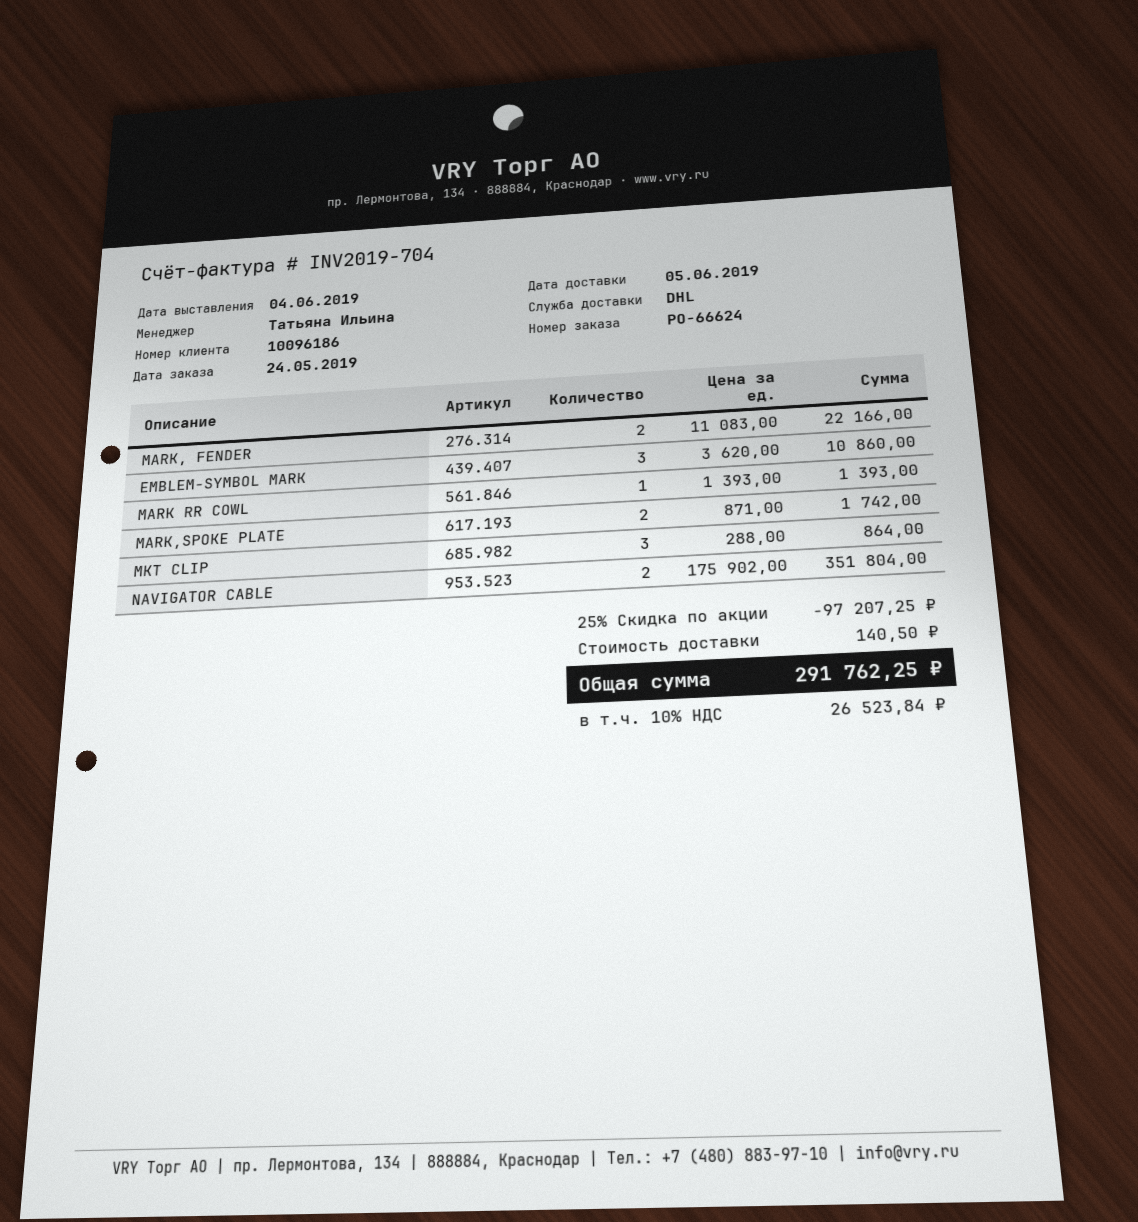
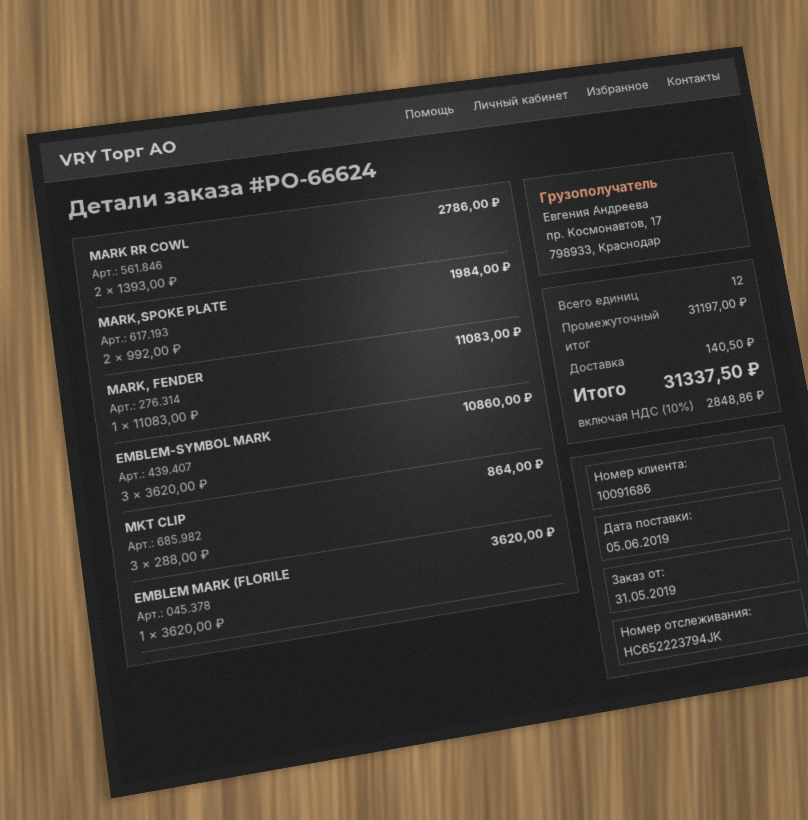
order date: 2019-05-24 -> 2019-05-31
customer number: 10096186 -> 10091686
MARK, FENDER: 2 x 11083.00 = 22166.00 -> 1 x 11083.00 = 11083.00
MARK RR COWL: 1 x 1393.00 = 1393.00 -> 2 x 1393.00 = 2786.00
MARK,SPOKE PLATE: 2 x 871.00 = 1742.00 -> 2 x 992.00 = 1984.00
NAVIGATOR CABLE: 2 x 175902.00 = 351804.00 -> none
EMBLEM MARK (FLORILE: none -> 1 x 3620.00 = 3620.00
discount: 25% = 97207.25 -> none
tax: 10% = 26523.84 -> 10% = 2848.86
total: 291762.25 -> 31337.50

